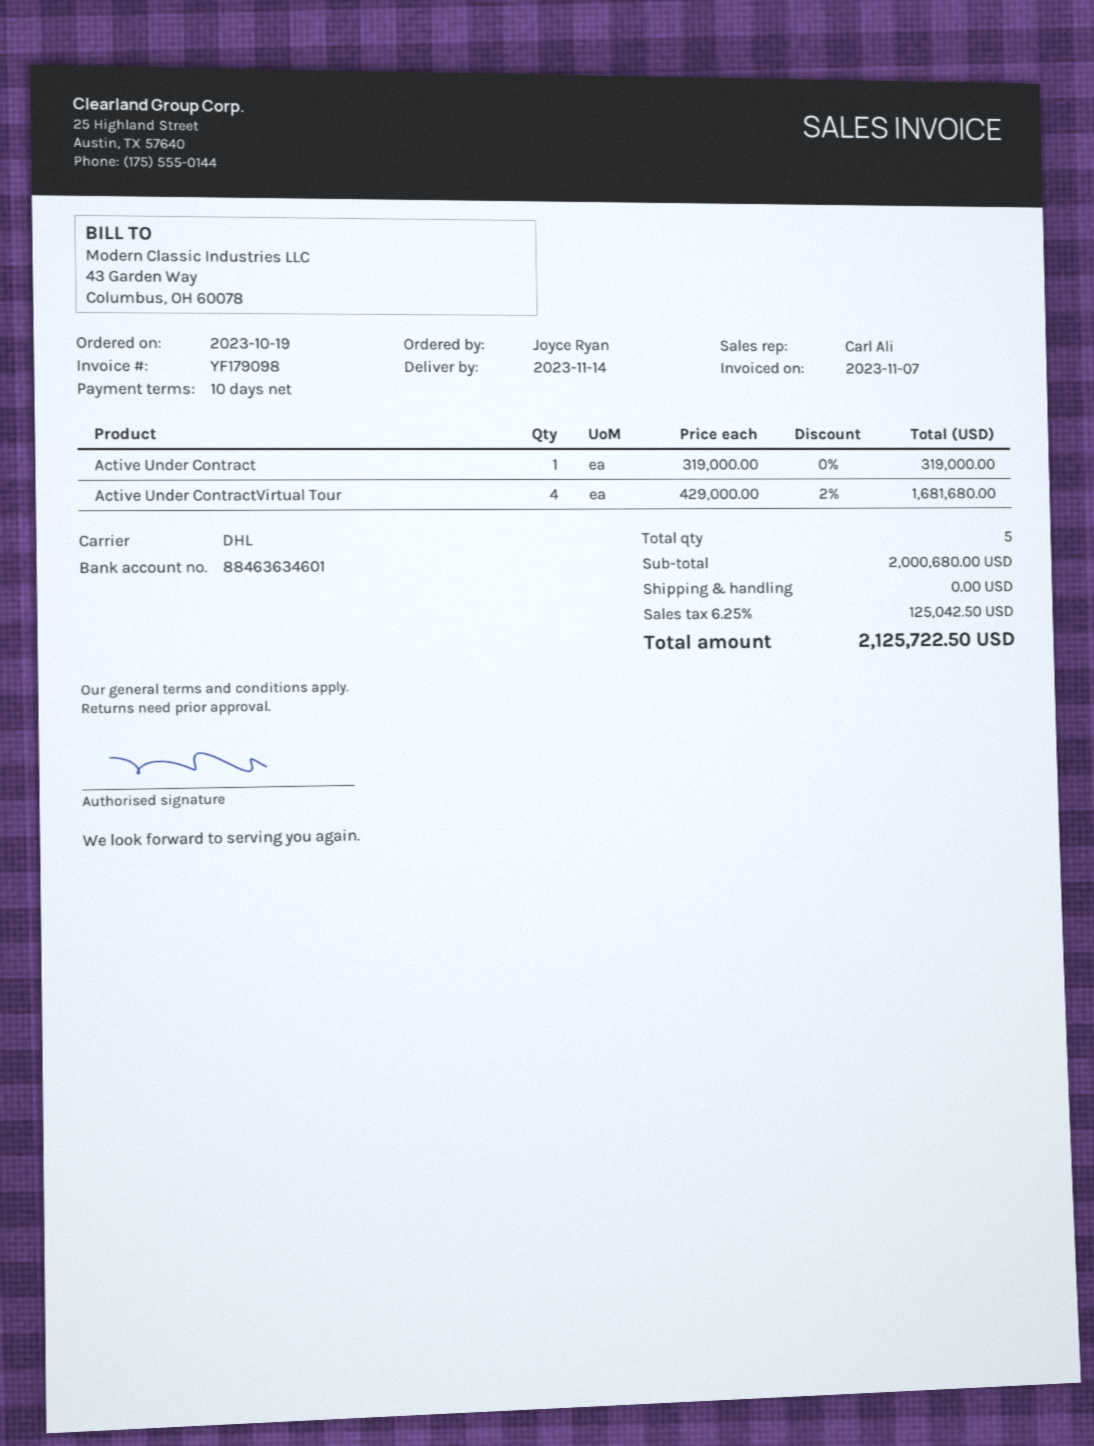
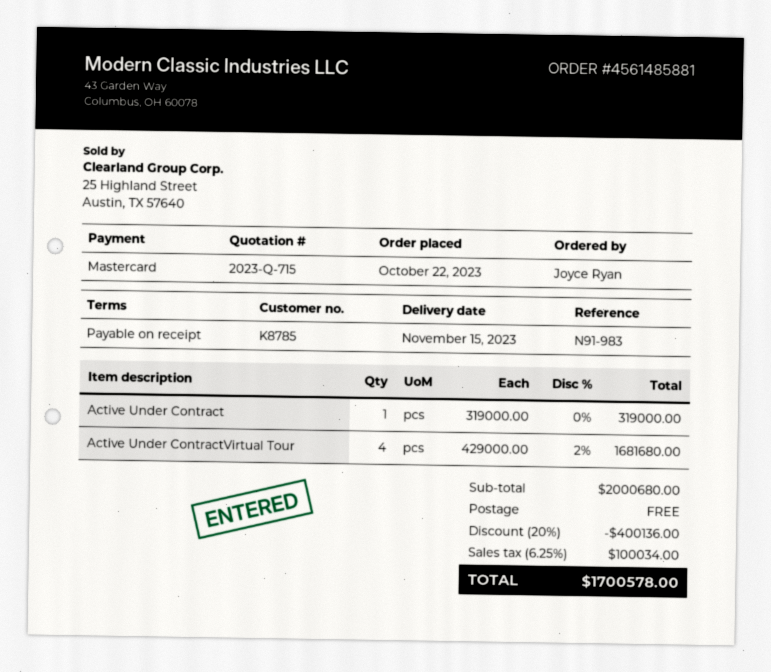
order date: 2023-10-19 -> 2023-10-22
delivery date: 2023-11-14 -> 2023-11-15
payment terms: 10 days -> on receipt
discount: none -> 20% = 400136.00
tax: 6.25% = 125042.50 -> 6.25% = 100034.00
total: 2125722.50 -> 1700578.00

